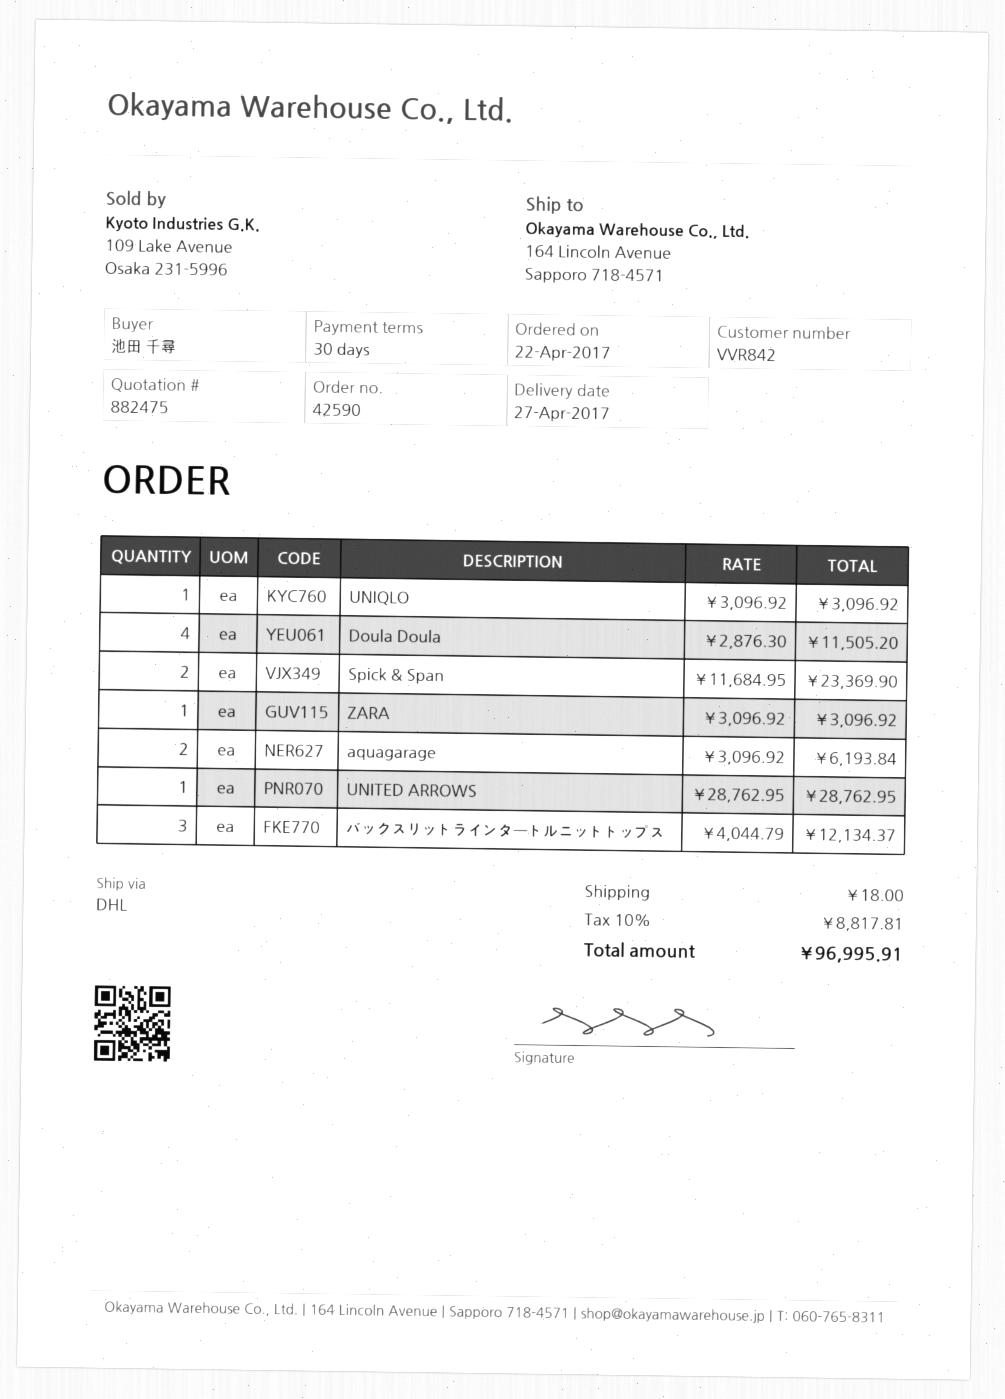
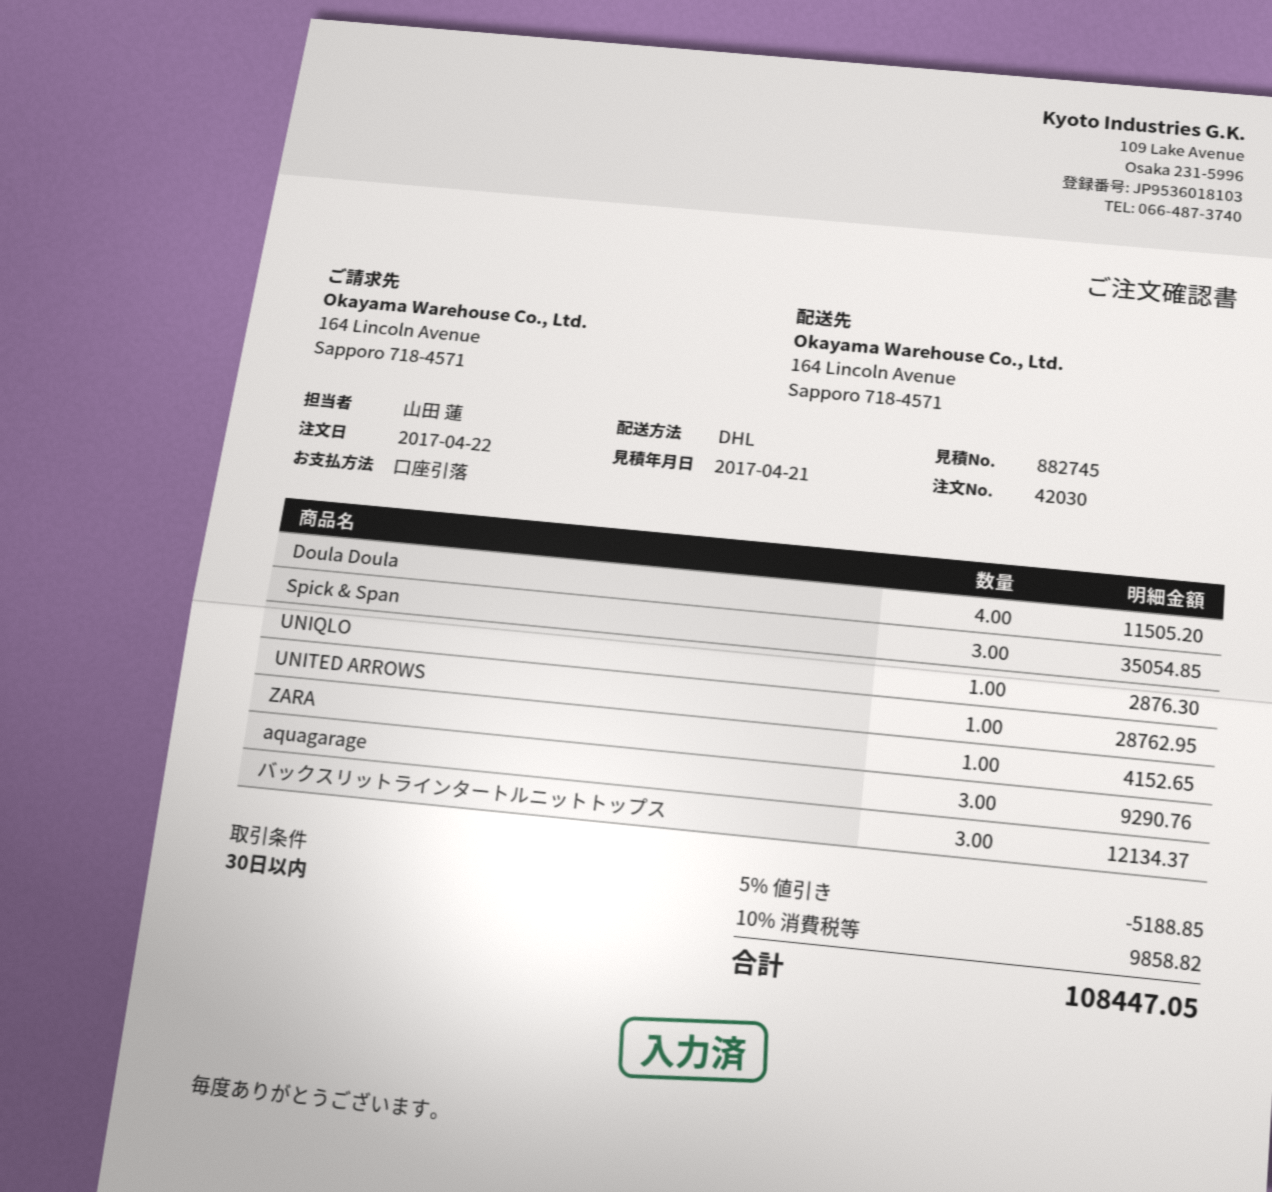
quote number: 882475 -> 882745
order number: 42590 -> 42030
UNIQLO: 1 for 3096.92 -> 1 for 2876.30
Spick & Span: 2 for 23369.90 -> 3 for 35054.85
ZARA: 1 for 3096.92 -> 1 for 4152.65
aquagarage: 2 for 6193.84 -> 3 for 9290.76
discount: none -> 5% = 5188.85
shipping: 18.00 -> none
tax: 10% = 8817.81 -> 10% = 9858.82
total: 96995.91 -> 108447.05

